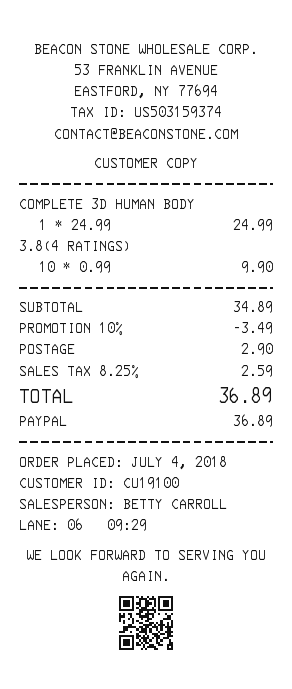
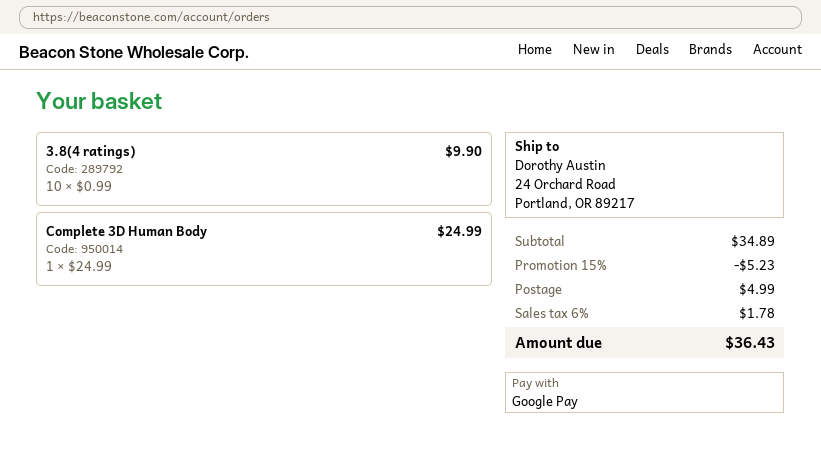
payment method: PayPal -> Google Pay
discount: 10% = 3.49 -> 15% = 5.23
shipping: 2.90 -> 4.99
tax: 8.25% = 2.59 -> 6% = 1.78
total: 36.89 -> 36.43

